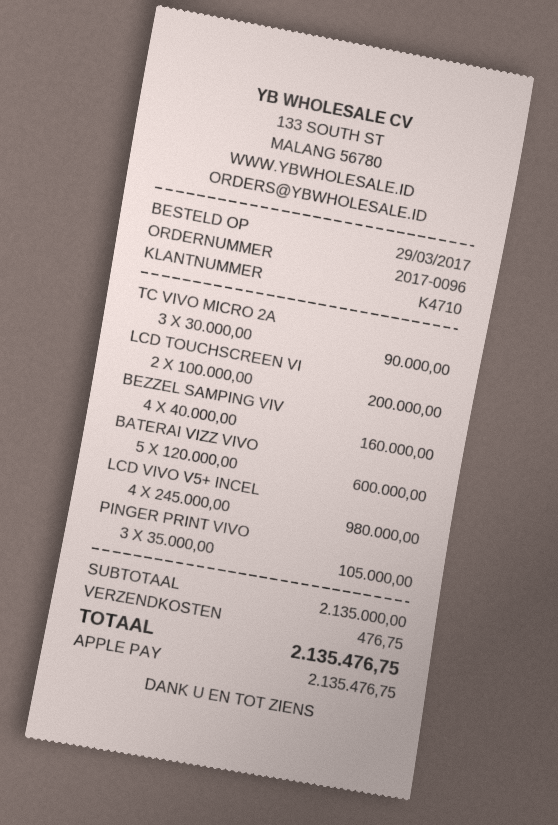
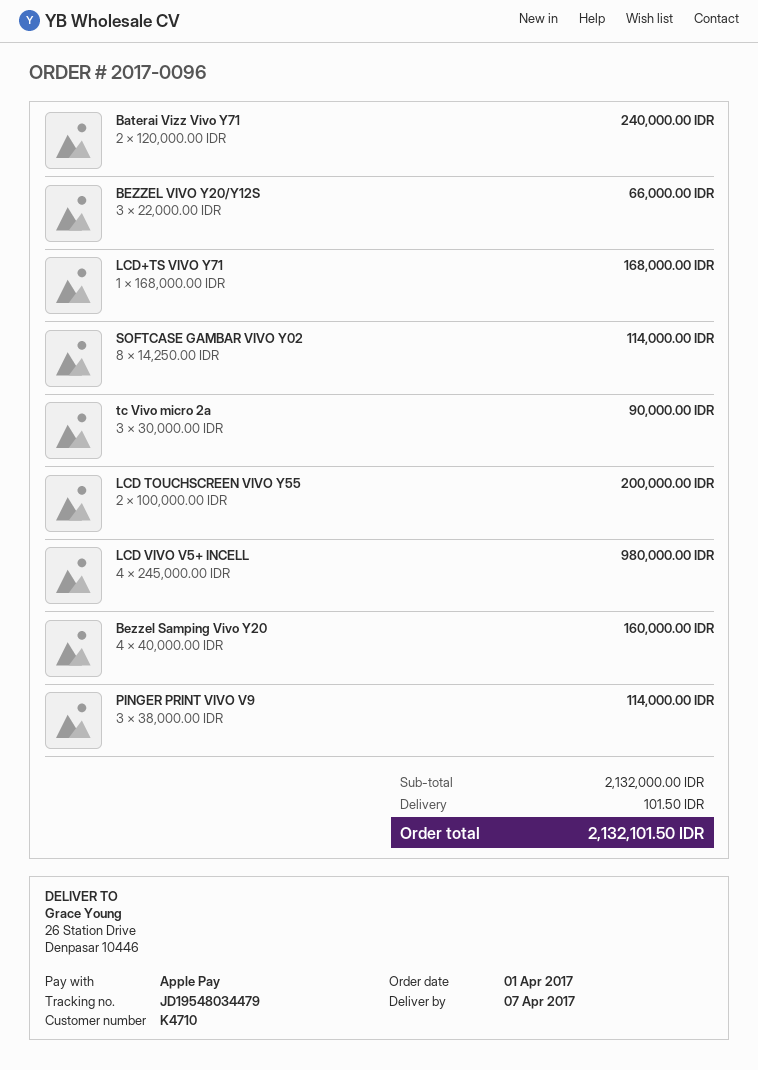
order date: 2017-03-29 -> 2017-04-01
BATERAI VIZZ VIVO: 5 x 120000.00 = 600000.00 -> 2 x 120000.00 = 240000.00
PINGER PRINT VIVO: 3 x 35000.00 = 105000.00 -> 3 x 38000.00 = 114000.00
BEZZEL VIVO Y20/Y12S: none -> 3 x 22000.00 = 66000.00
LCD+TS VIVO Y71: none -> 1 x 168000.00 = 168000.00
SOFTCASE GAMBAR VIVO Y02: none -> 8 x 14250.00 = 114000.00
subtotal: 2135000.00 -> 2132000.00
shipping: 476.75 -> 101.50
total: 2135476.75 -> 2132101.50

